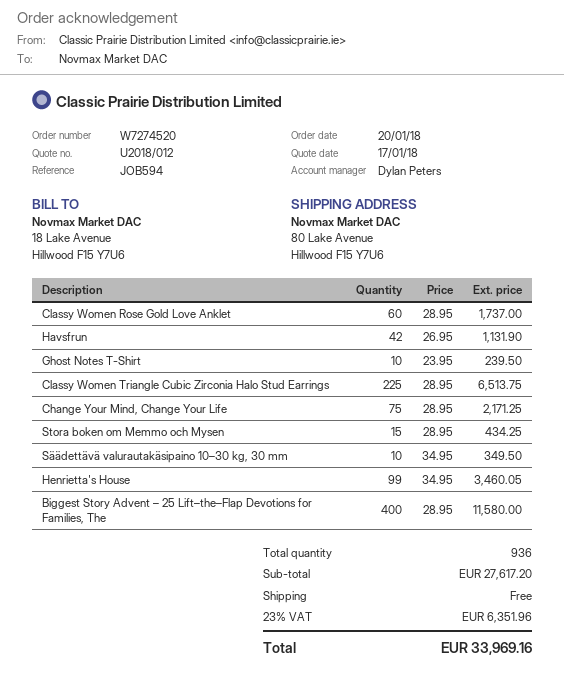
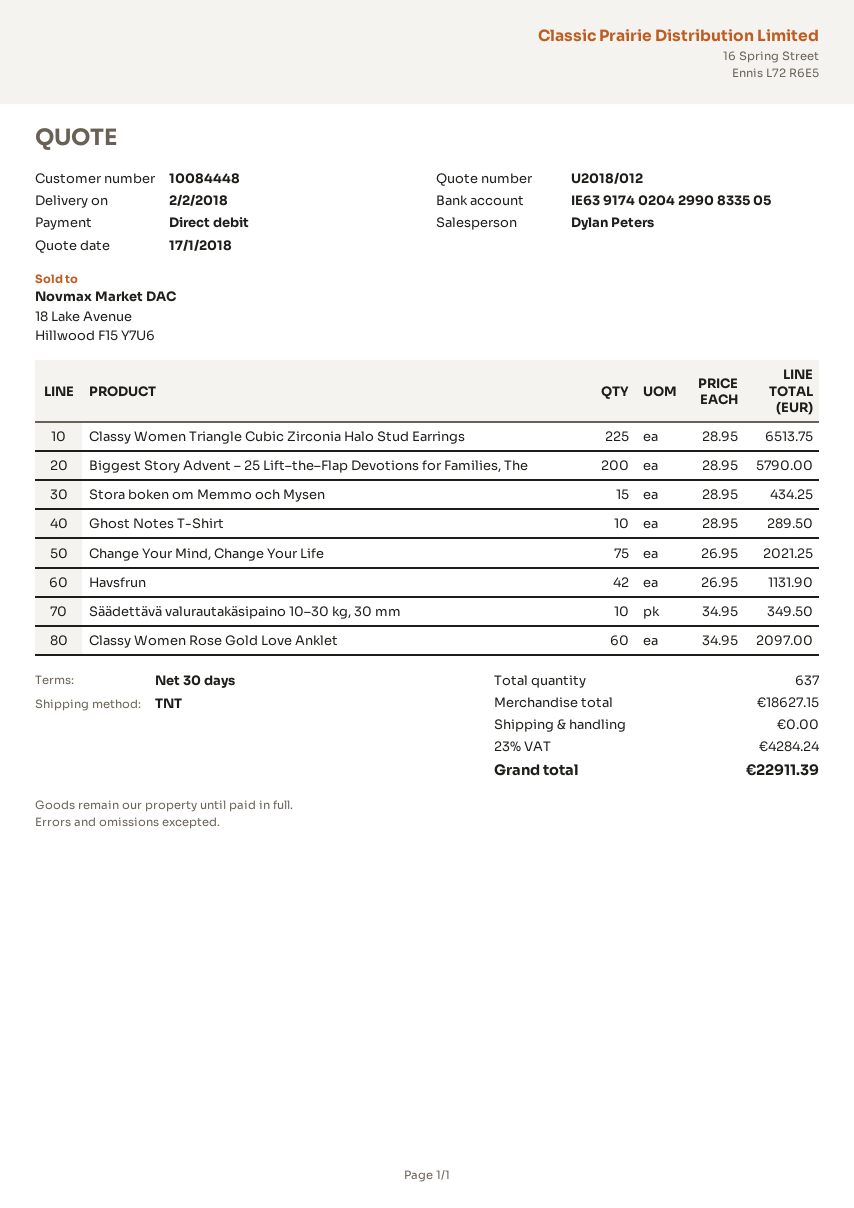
Classy Women Rose Gold Love Anklet: 60 x 28.95 = 1737.00 -> 60 x 34.95 = 2097.00
Ghost Notes T-Shirt: 10 x 23.95 = 239.50 -> 10 x 28.95 = 289.50
Change Your Mind, Change Your Life: 75 x 28.95 = 2171.25 -> 75 x 26.95 = 2021.25
Henrietta's House: 99 x 34.95 = 3460.05 -> none
Biggest Story Advent – 25 Lift–the–Flap Devotions for Families, The: 400 x 28.95 = 11580.00 -> 200 x 28.95 = 5790.00
total quantity: 936 -> 637
subtotal: 27617.20 -> 18627.15
tax: 23% = 6351.96 -> 23% = 4284.24
total: 33969.16 -> 22911.39

